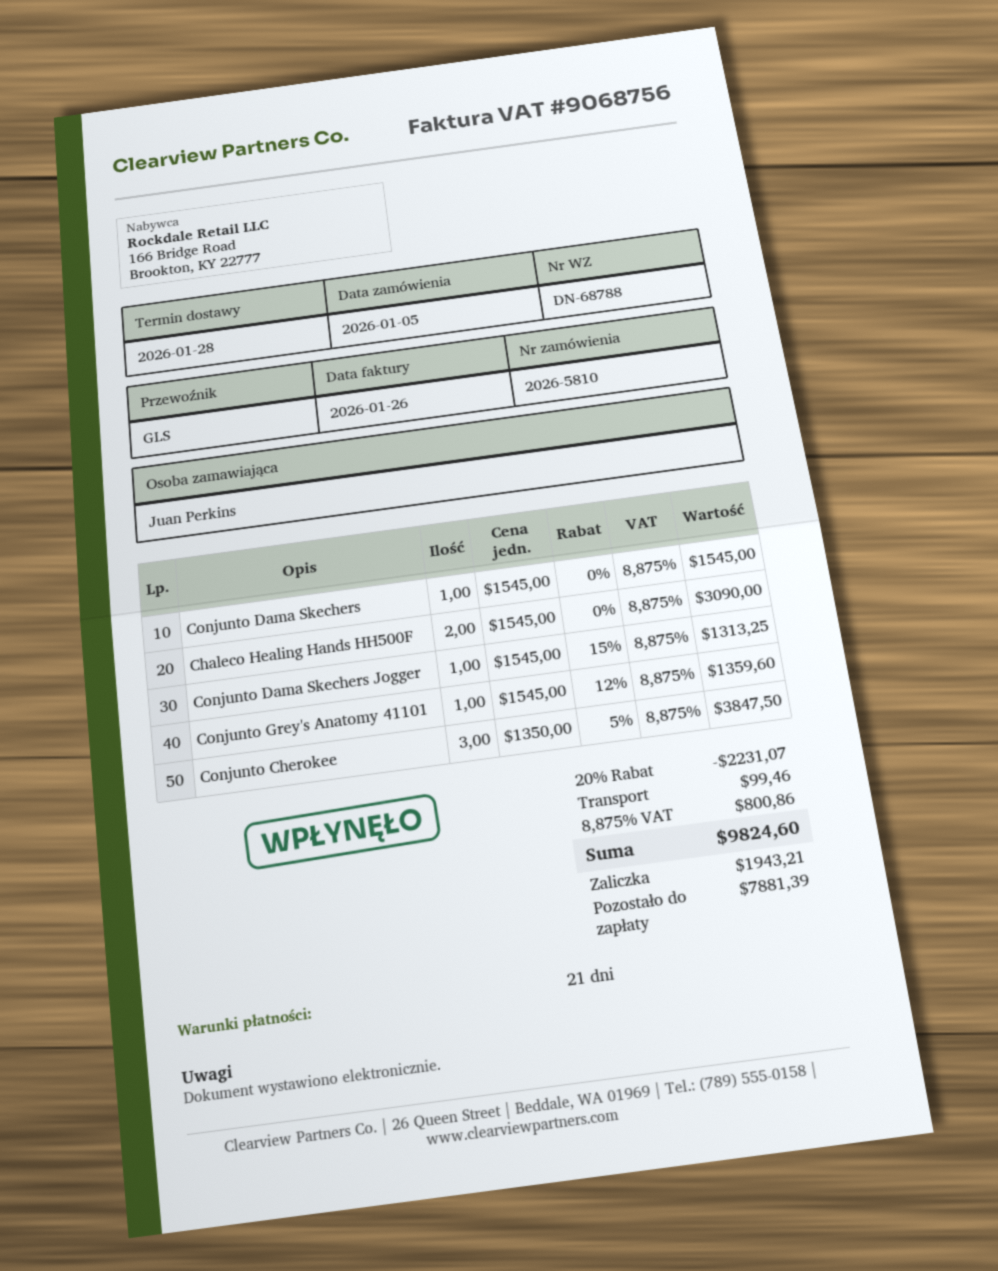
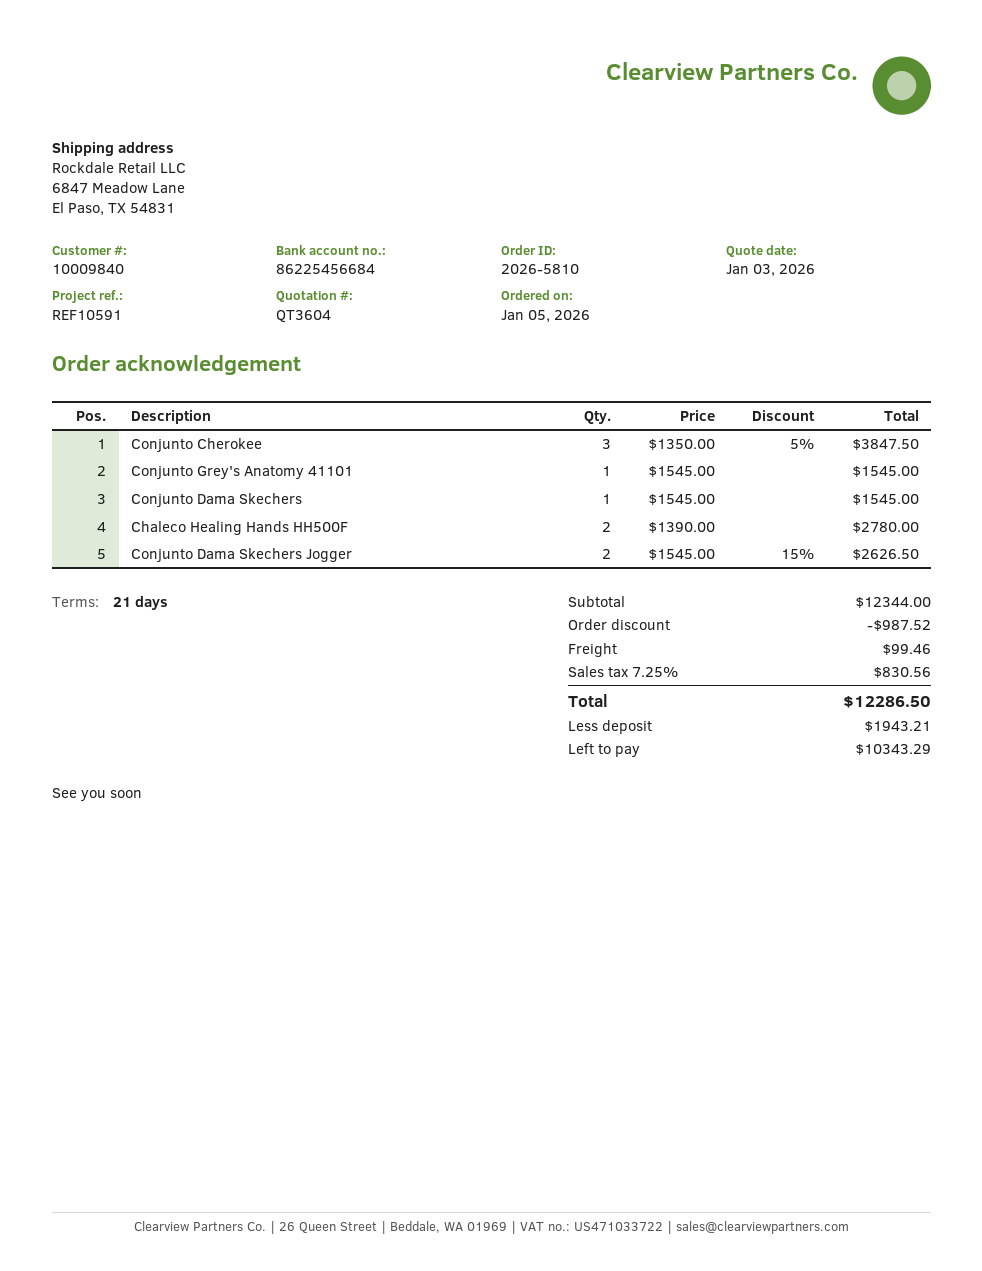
Chaleco Healing Hands HH500F: 2 x 1545.00 = 3090.00 -> 2 x 1390.00 = 2780.00
Conjunto Dama Skechers Jogger: 1 x 1545.00 - 15% = 1313.25 -> 2 x 1545.00 - 15% = 2626.50
Conjunto Grey's Anatomy 41101: 1 x 1545.00 - 12% = 1359.60 -> 1 x 1545.00 = 1545.00
discount: 2231.07 -> 987.52
tax: 8.875% = 800.86 -> 7.25% = 830.56
total: 9824.60 -> 12286.50
balance: 7881.39 -> 10343.29

